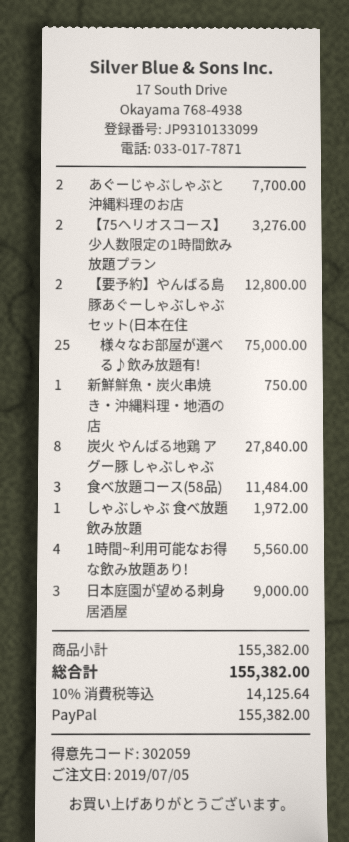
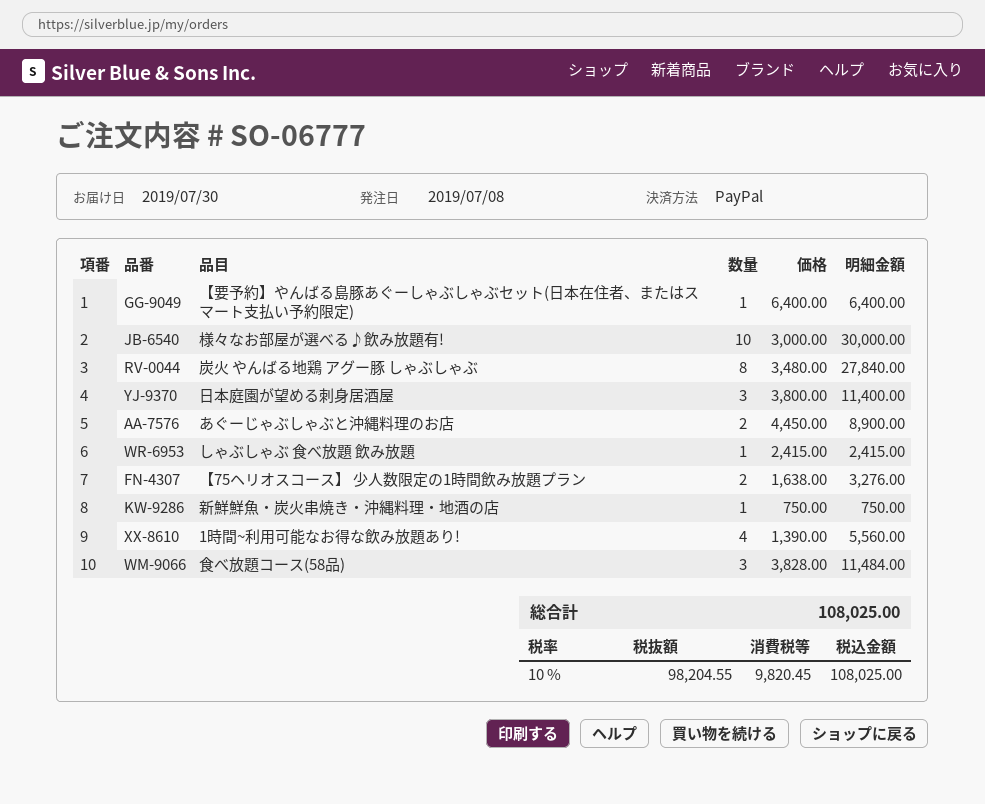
order date: 2019-07-05 -> 2019-07-08
あぐーじゃぶしゃぶと沖縄料理のお店: 2 for 7700.00 -> 2 for 8900.00
【要予約】やんばる島豚あぐーしゃぶしゃぶセット(日本在住: 2 for 12800.00 -> 1 for 6400.00
様々なお部屋が選べる♪飲み放題有!: 25 for 75000.00 -> 10 for 30000.00
しゃぶしゃぶ 食べ放題 飲み放題: 1 for 1972.00 -> 1 for 2415.00
日本庭園が望める刺身居酒屋: 3 for 9000.00 -> 3 for 11400.00
tax: 10% = 14125.64 -> 10% = 9820.45
total: 155382.00 -> 108025.00

